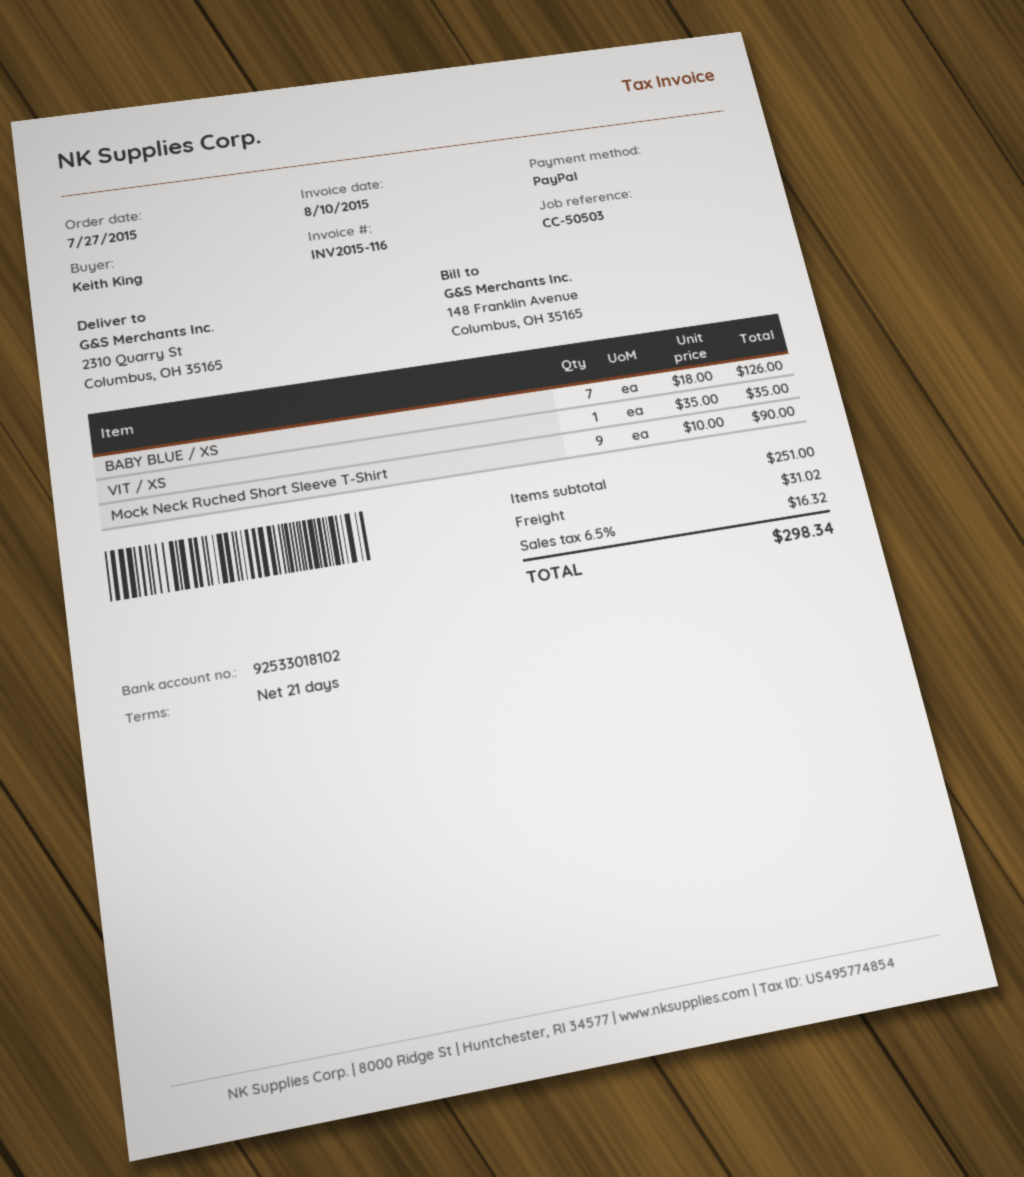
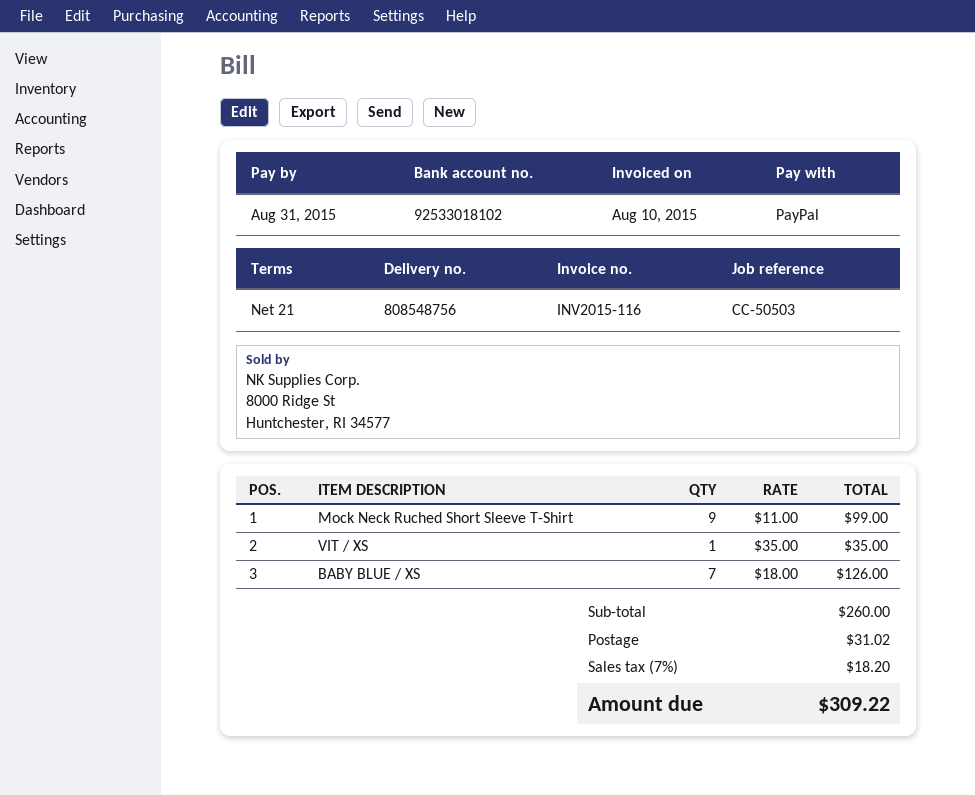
Mock Neck Ruched Short Sleeve T-Shirt: 9 x 10.00 = 90.00 -> 9 x 11.00 = 99.00
subtotal: 251.00 -> 260.00
tax: 6.5% = 16.32 -> 7% = 18.20
total: 298.34 -> 309.22

